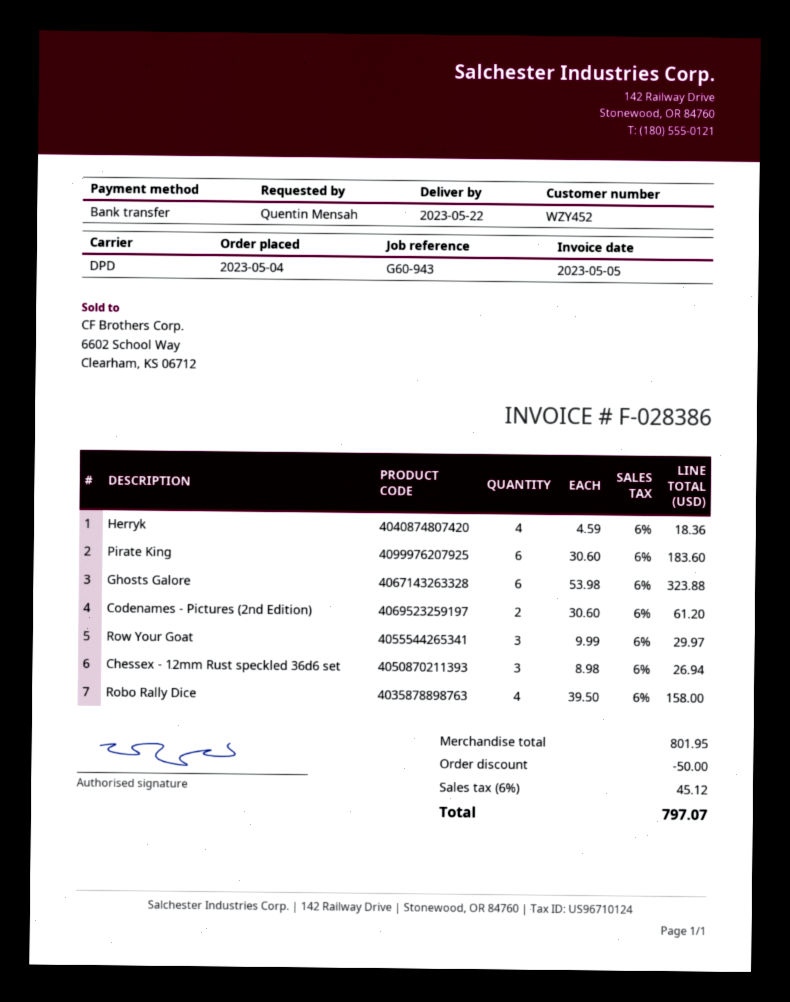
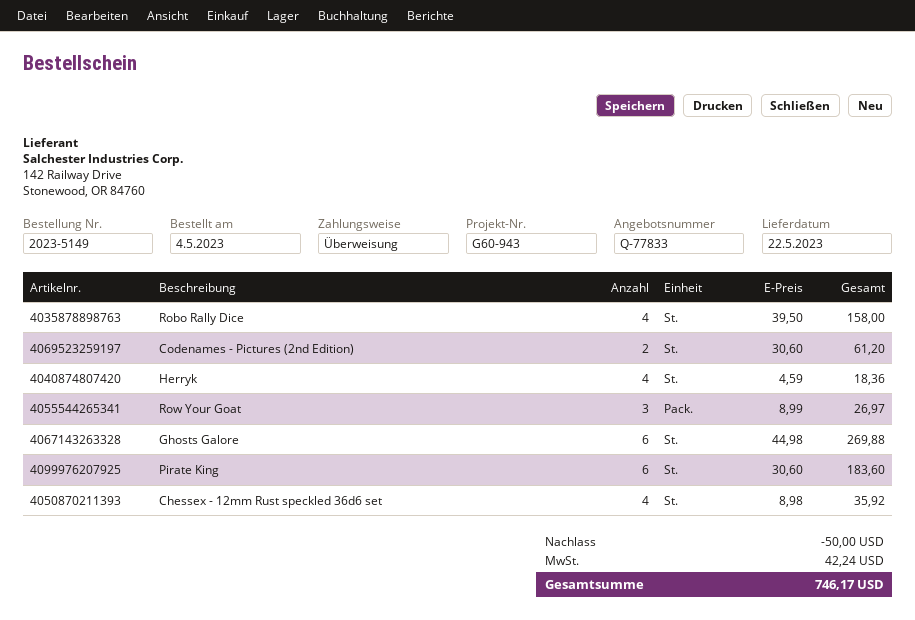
Ghosts Galore: 6 x 53.98 = 323.88 -> 6 x 44.98 = 269.88
Row Your Goat: 3 x 9.99 = 29.97 -> 3 x 8.99 = 26.97
Chessex - 12mm Rust speckled 36d6 set: 3 x 8.98 = 26.94 -> 4 x 8.98 = 35.92
tax: 45.12 -> 42.24
total: 797.07 -> 746.17

